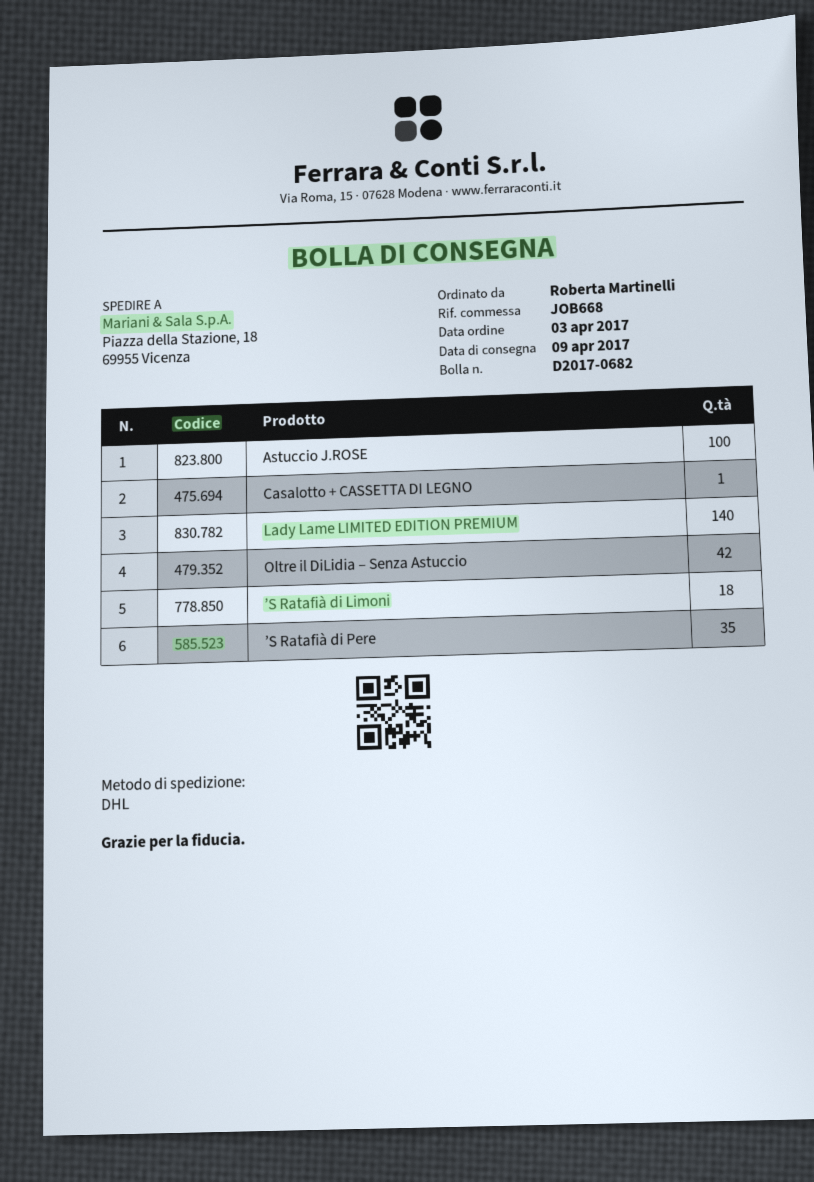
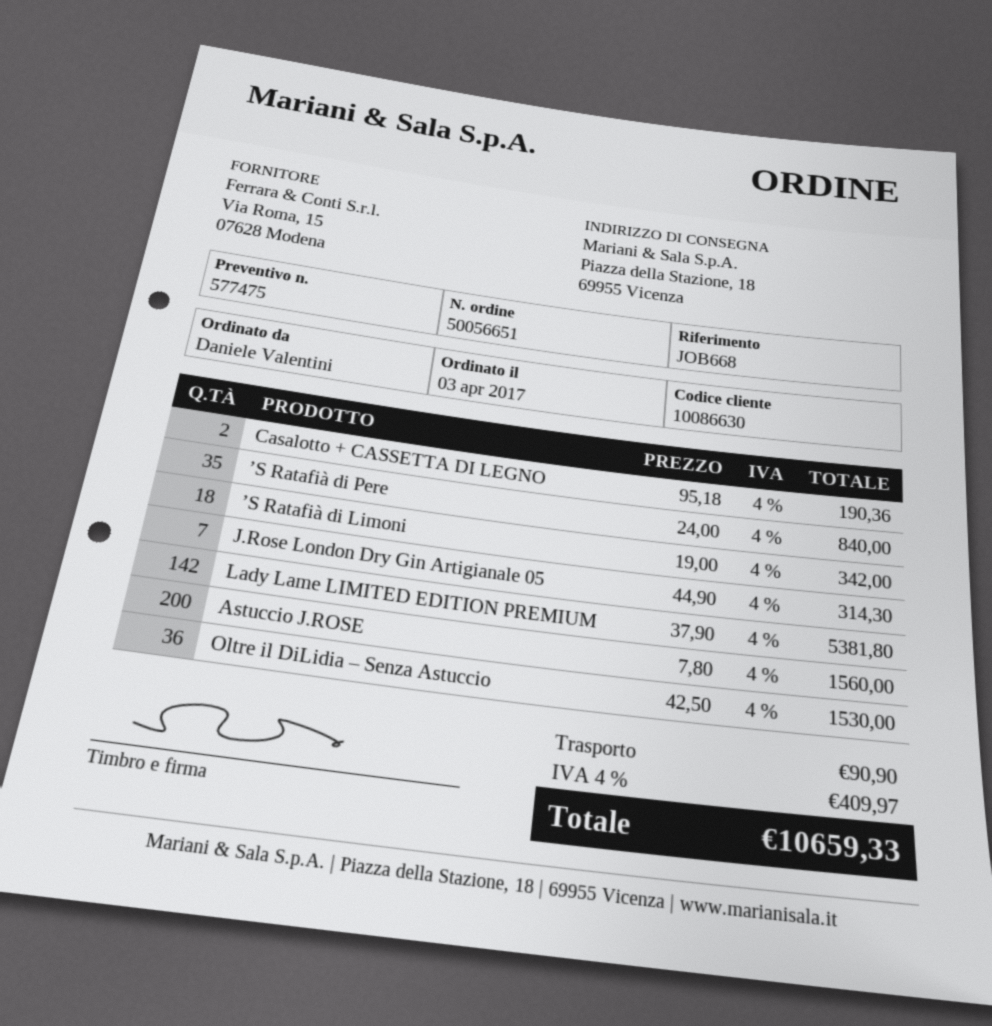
ordered by: Roberta Martinelli -> Daniele Valentini
Astuccio J.ROSE: 100 -> 200
Casalotto + CASSETTA DI LEGNO: 1 -> 2
Lady Lame LIMITED EDITION PREMIUM: 140 -> 142
Oltre il DiLidia – Senza Astuccio: 42 -> 36
J.Rose London Dry Gin Artigianale 05: none -> 7

